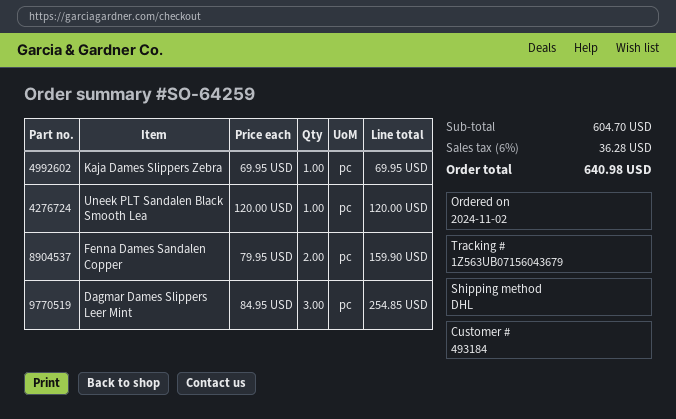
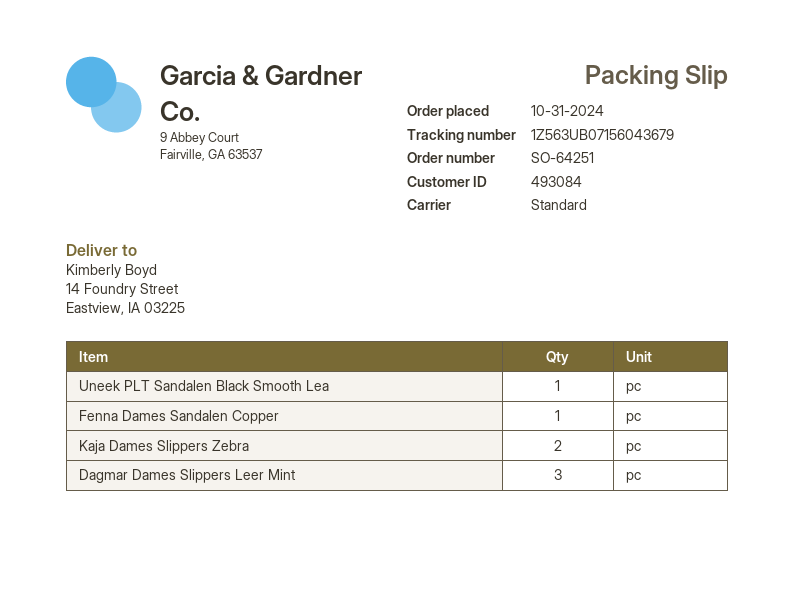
order number: SO-64259 -> SO-64251
order date: 2024-11-02 -> 2024-10-31
customer number: 493184 -> 493084
shipping method: DHL -> standard
Kaja Dames Slippers Zebra: 1 -> 2
Fenna Dames Sandalen Copper: 2 -> 1

